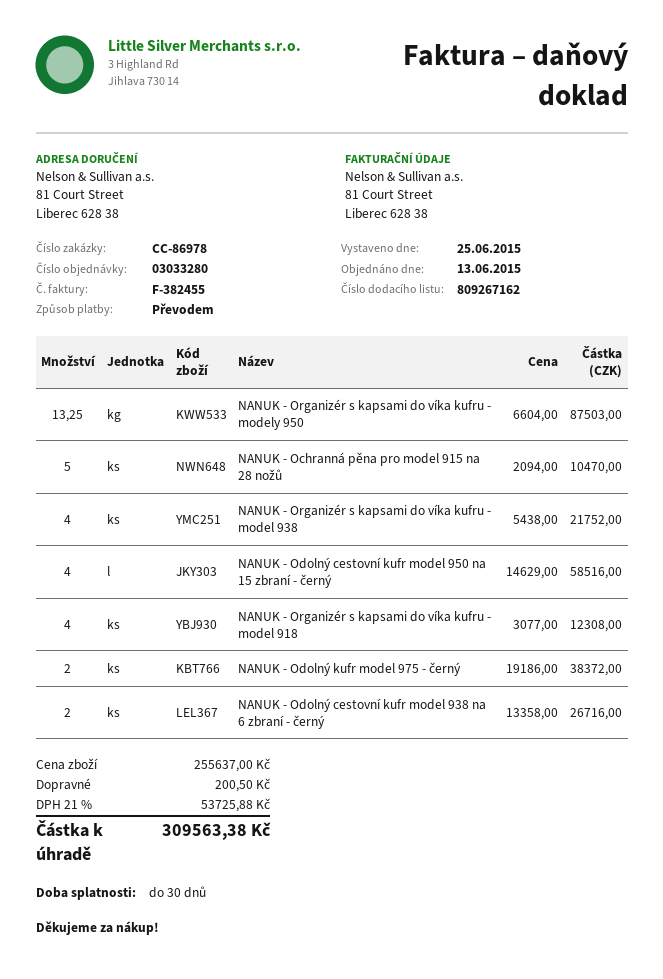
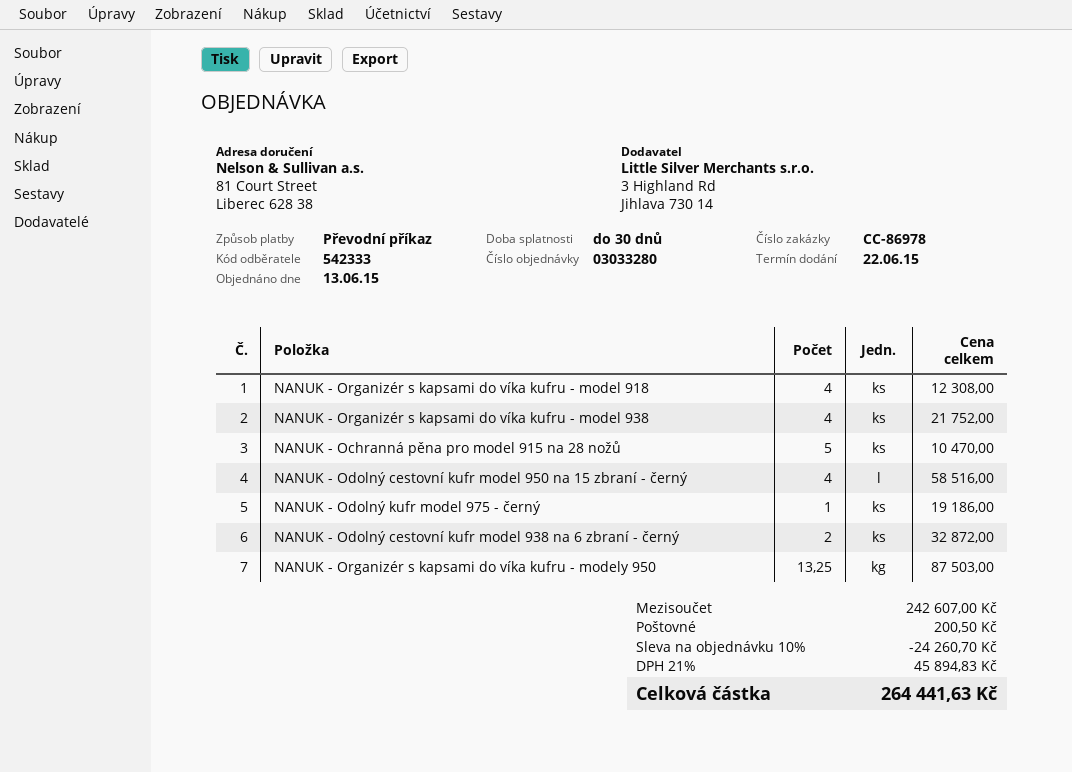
NANUK - Odolný kufr model 975 - černý: 2 for 38372.00 -> 1 for 19186.00
NANUK - Odolný cestovní kufr model 938 na 6 zbraní - černý: 2 for 26716.00 -> 2 for 32872.00
subtotal: 255637.00 -> 242607.00
discount: none -> 10% = 24260.70
tax: 21% = 53725.88 -> 21% = 45894.83
total: 309563.38 -> 264441.63

